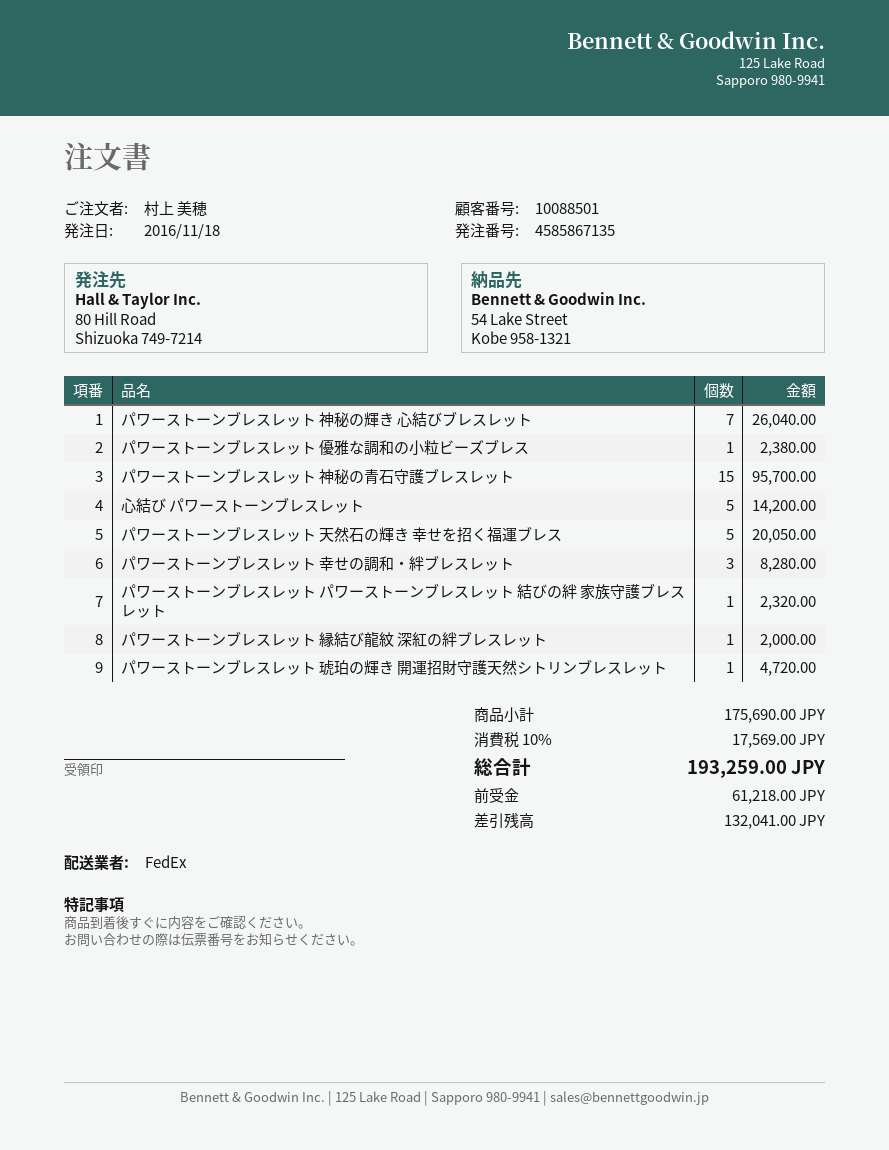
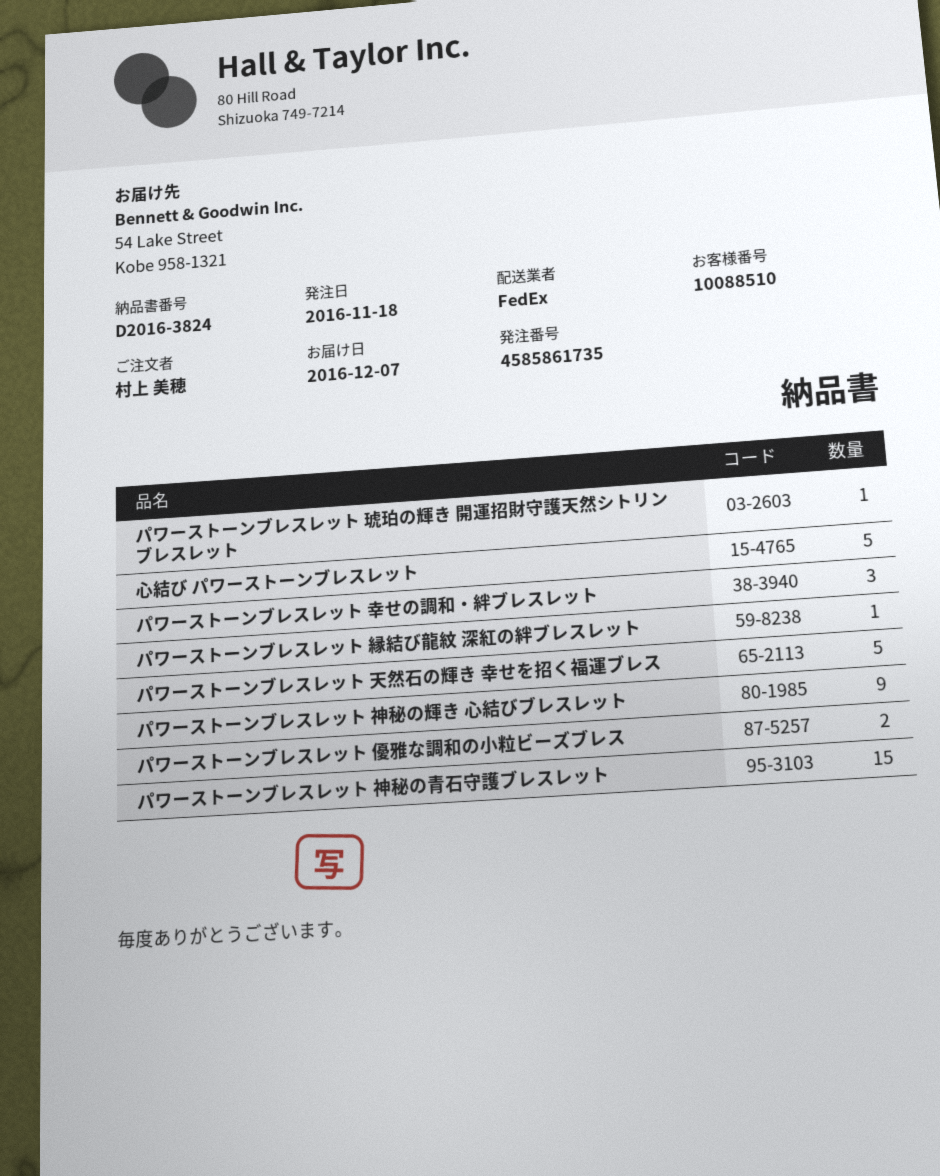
order number: 4585867135 -> 4585861735
customer number: 10088501 -> 10088510
パワーストーンブレスレット 神秘の輝き 心結びブレスレット: 7 -> 9
パワーストーンブレスレット 優雅な調和の小粒ビーズブレス: 1 -> 2
パワーストーンブレスレット パワーストーンブレスレット 結びの絆 家族守護ブレスレット: 1 -> none

